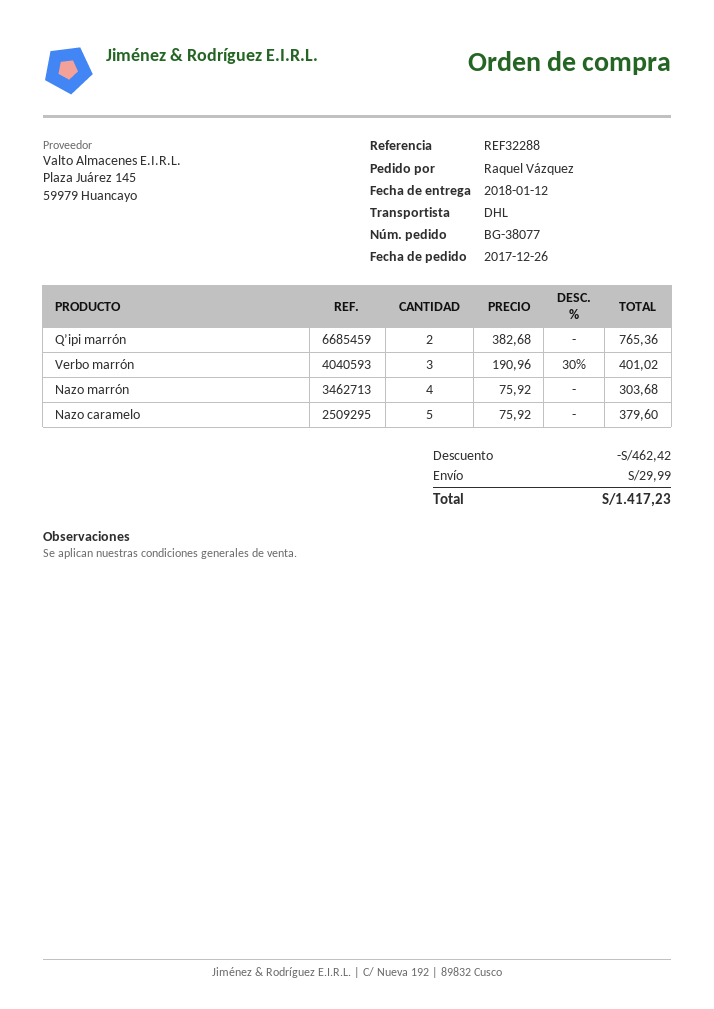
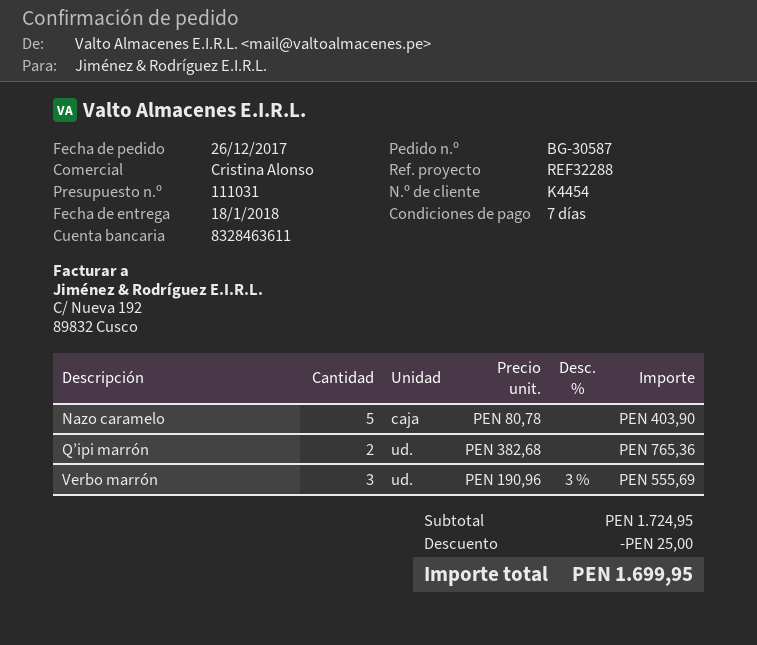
order number: BG-38077 -> BG-30587
delivery date: 2018-01-12 -> 2018-01-18
Verbo marrón: 3 x 190.96 - 30% = 401.02 -> 3 x 190.96 - 3% = 555.69
Nazo marrón: 4 x 75.92 = 303.68 -> none
Nazo caramelo: 5 x 75.92 = 379.60 -> 5 x 80.78 = 403.90
discount: 462.42 -> 25.00
shipping: 29.99 -> none
total: 1417.23 -> 1699.95

